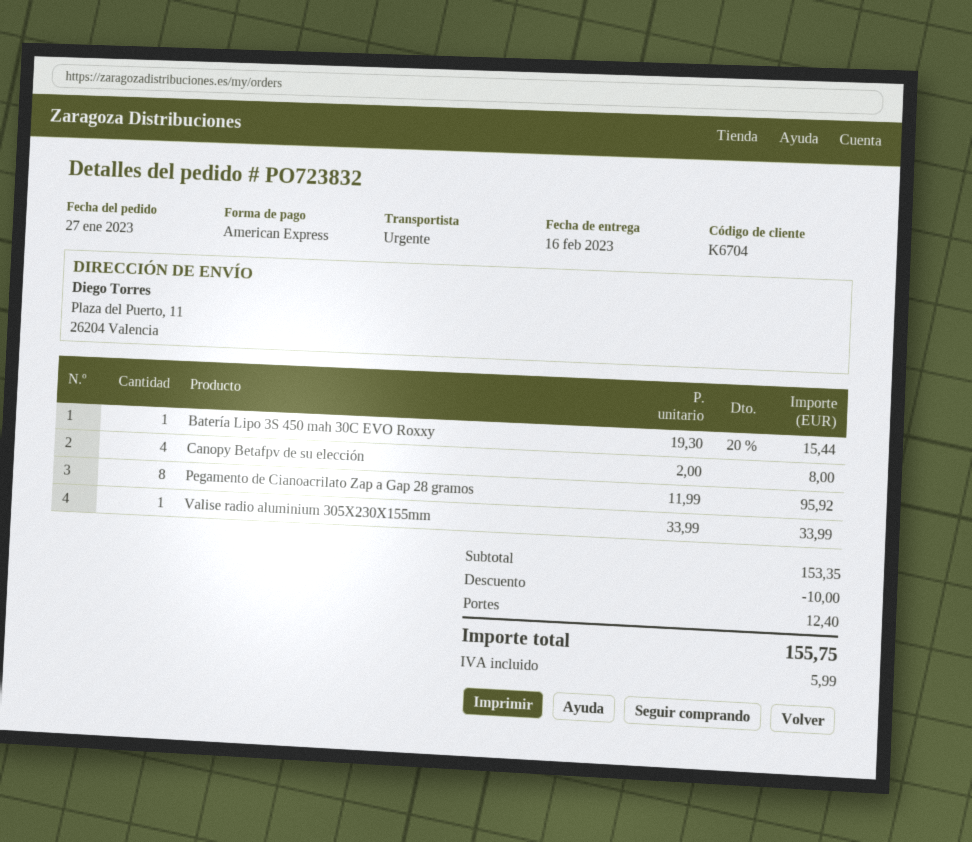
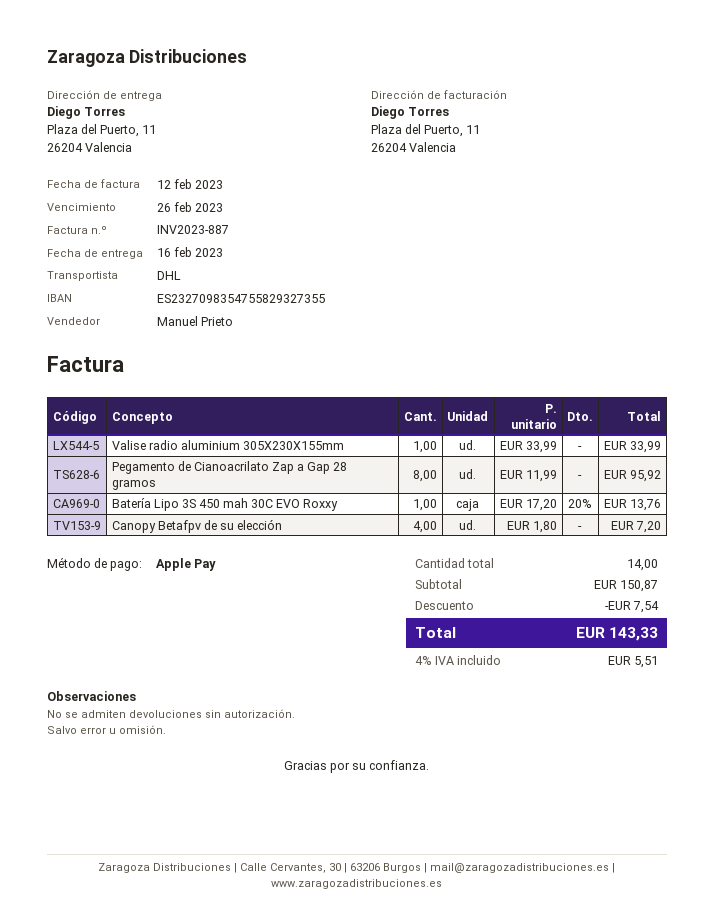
payment method: American Express -> Apple Pay
shipping method: express -> DHL
Batería Lipo 3S 450 mah 30C EVO Roxxy: 1 x 19.30 - 20% = 15.44 -> 1 x 17.20 - 20% = 13.76
Canopy Betafpv de su elección: 4 x 2.00 = 8.00 -> 4 x 1.80 = 7.20
subtotal: 153.35 -> 150.87
discount: 10.00 -> 7.54
shipping: 12.40 -> none
tax: 5.99 -> 5.51
total: 155.75 -> 143.33

